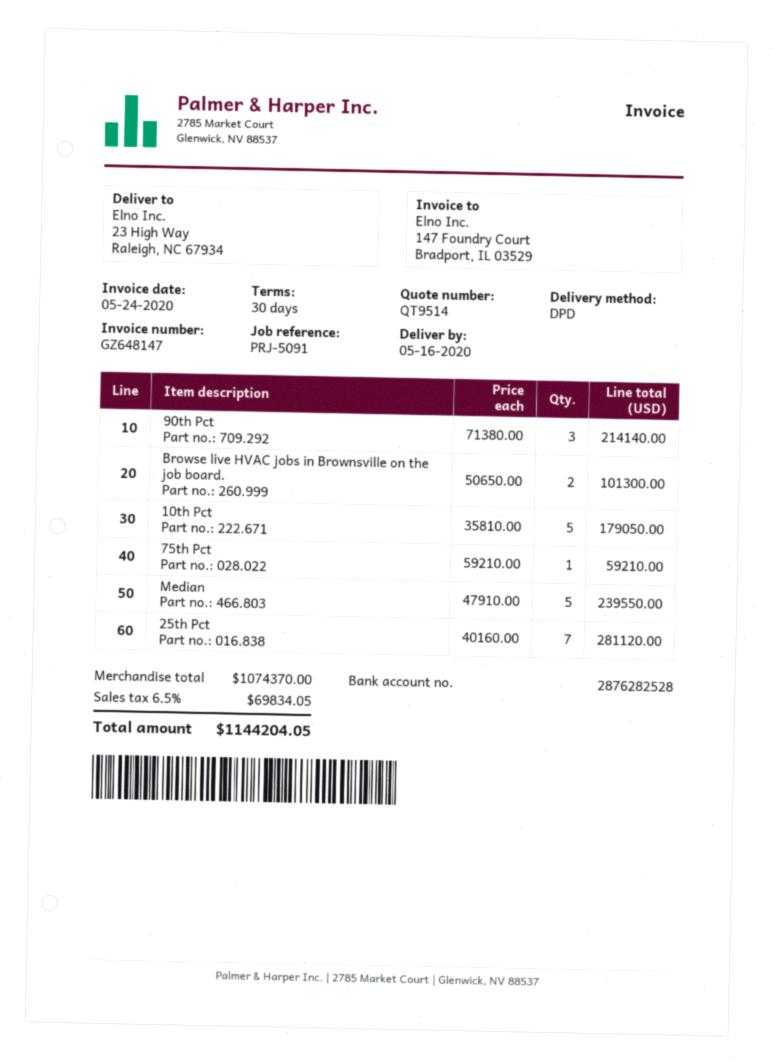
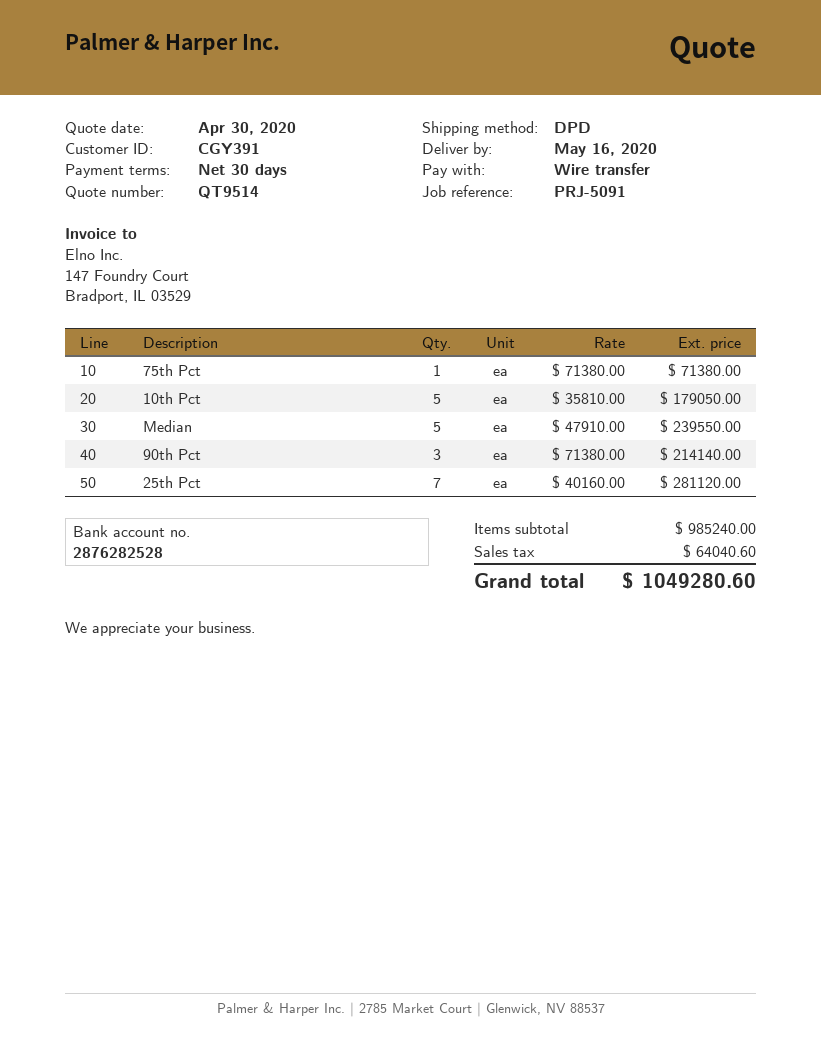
Browse live HVAC jobs in Brownsville on the job board.: 2 x 50650.00 = 101300.00 -> none
75th Pct: 1 x 59210.00 = 59210.00 -> 1 x 71380.00 = 71380.00
subtotal: 1074370.00 -> 985240.00
tax: 69834.05 -> 64040.60
total: 1144204.05 -> 1049280.60

